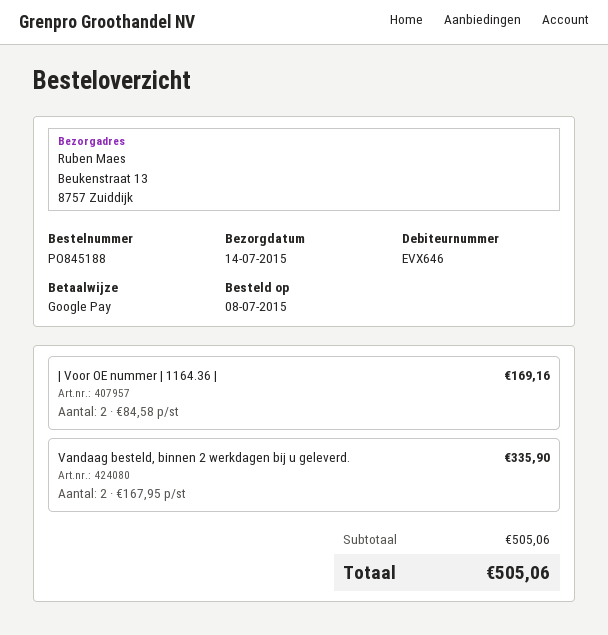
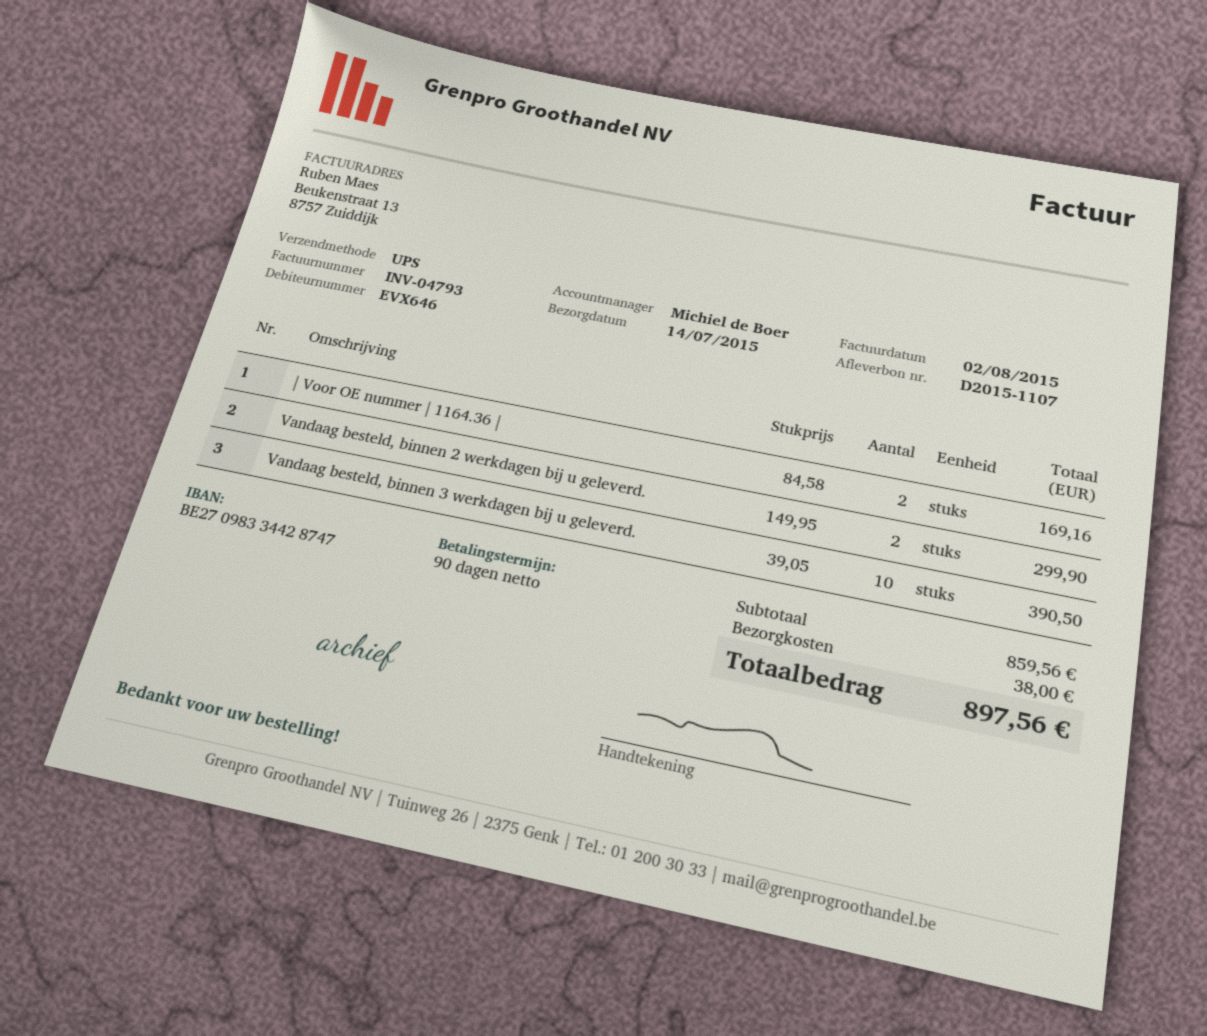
Vandaag besteld, binnen 2 werkdagen bij u geleverd.: 2 x 167.95 = 335.90 -> 2 x 149.95 = 299.90
Vandaag besteld, binnen 3 werkdagen bij u geleverd.: none -> 10 x 39.05 = 390.50
subtotal: 505.06 -> 859.56
shipping: none -> 38.00
total: 505.06 -> 897.56

